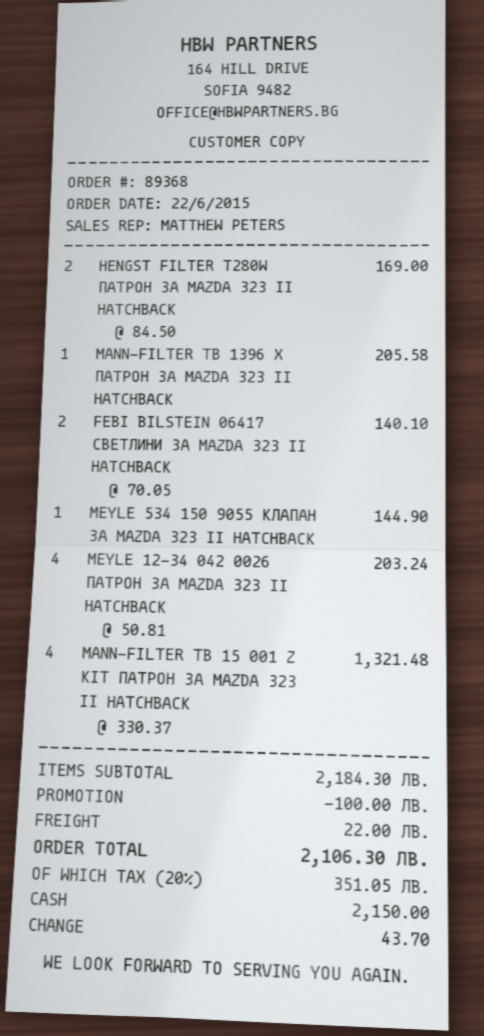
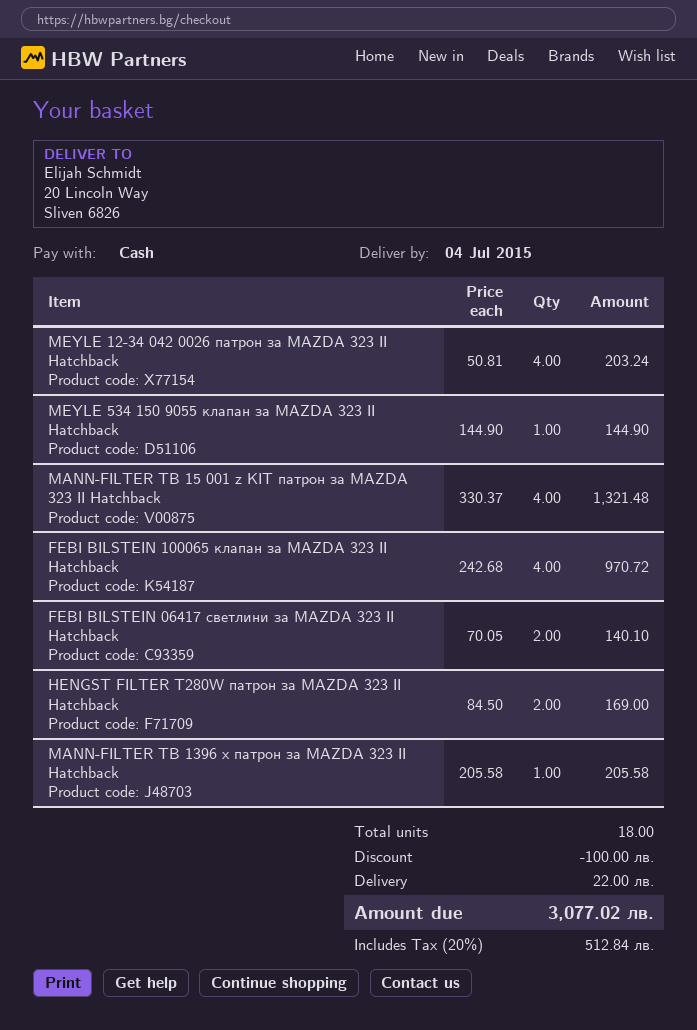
FEBI BILSTEIN 100065 клапан за MAZDA 323 II Hatchback: none -> 4 x 242.68 = 970.72
tax: 20% = 351.05 -> 20% = 512.84
total: 2106.30 -> 3077.02

